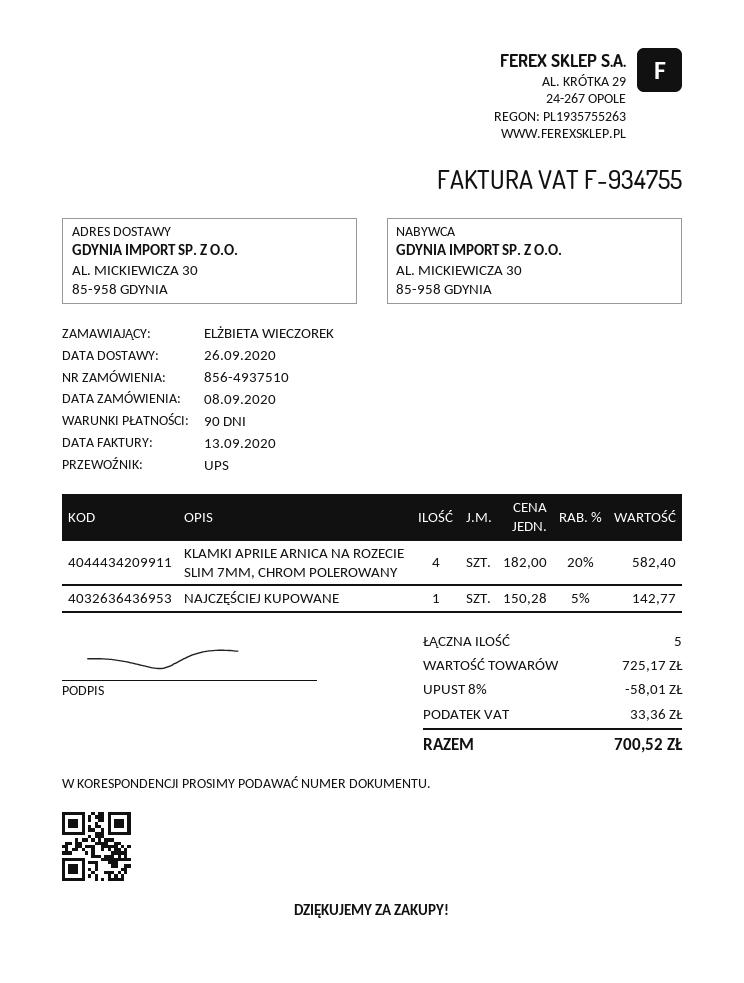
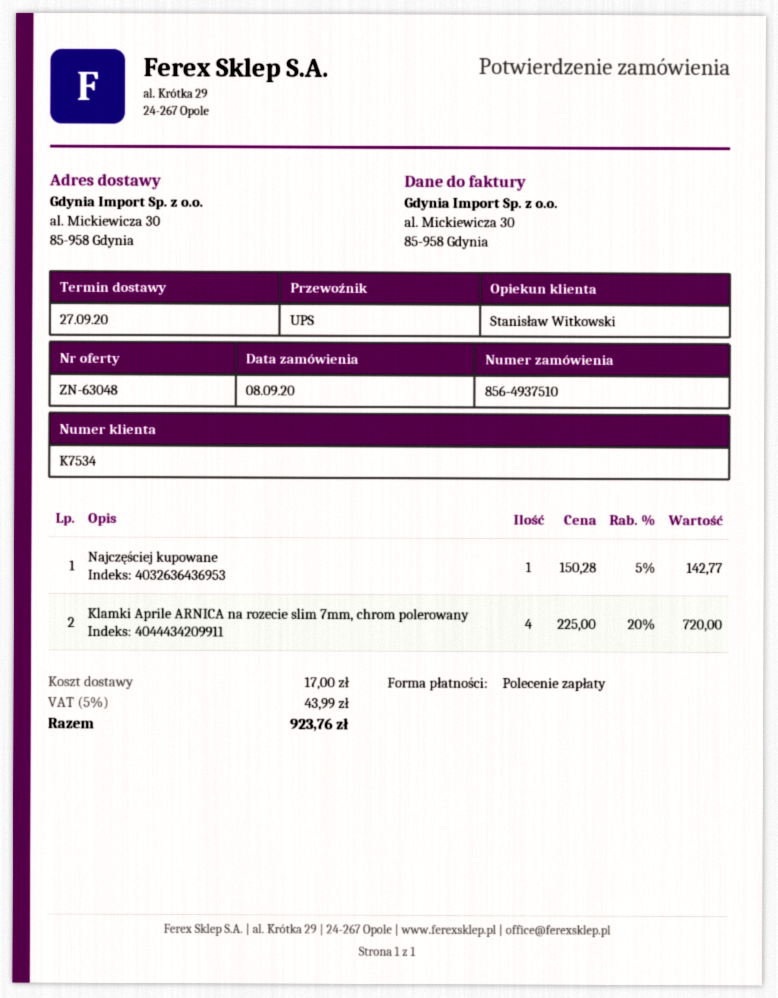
delivery date: 2020-09-26 -> 2020-09-27
KLAMKI APRILE ARNICA NA ROZECIE SLIM 7MM, CHROM POLEROWANY: 4 x 182.00 - 20% = 582.40 -> 4 x 225.00 - 20% = 720.00
discount: 8% = 58.01 -> none
shipping: none -> 17.00
tax: 33.36 -> 43.99
total: 700.52 -> 923.76

